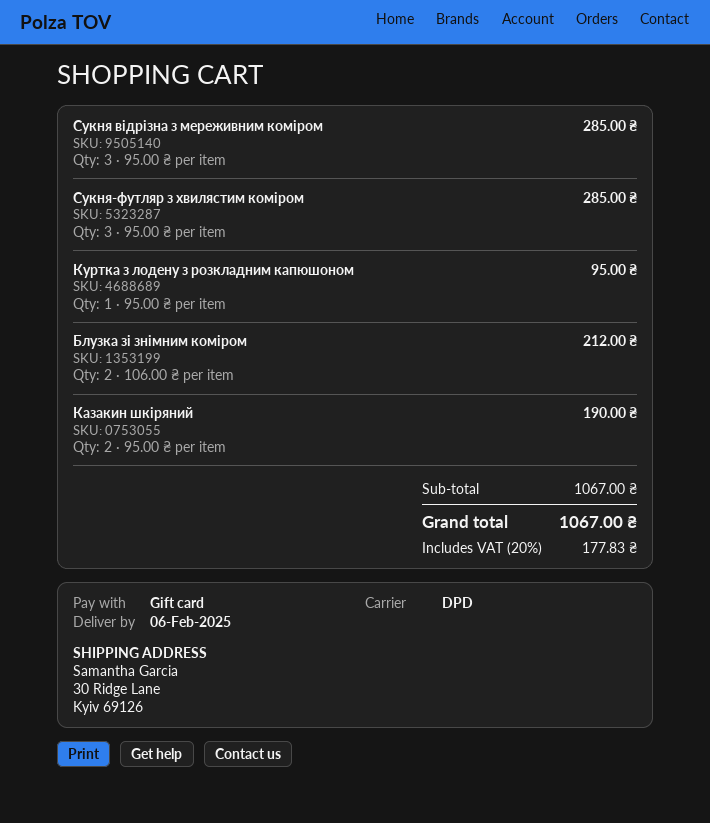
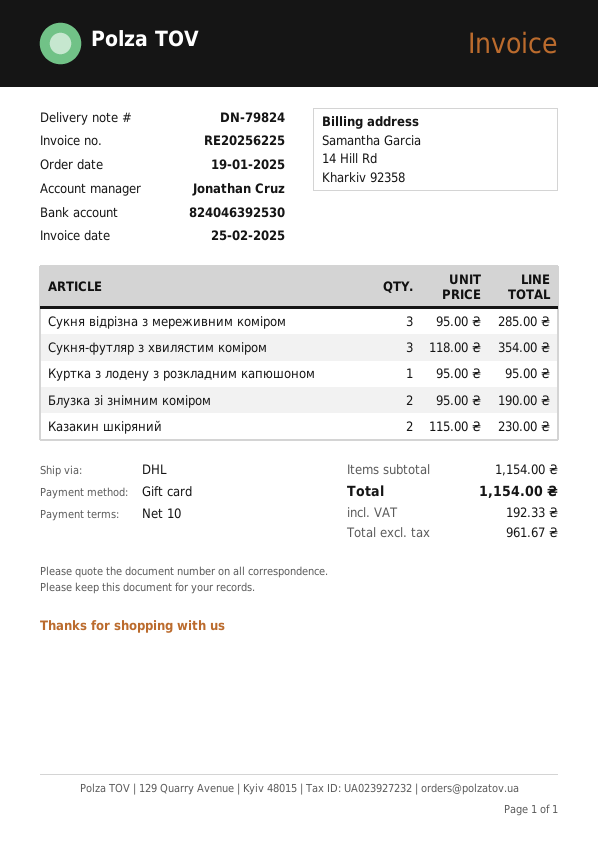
shipping method: DPD -> DHL
Сукня-футляр з хвилястим коміром: 3 x 95.00 = 285.00 -> 3 x 118.00 = 354.00
Блузка зі знімним коміром: 2 x 106.00 = 212.00 -> 2 x 95.00 = 190.00
Казакин шкіряний: 2 x 95.00 = 190.00 -> 2 x 115.00 = 230.00
subtotal: 1067.00 -> 1154.00
tax: 177.83 -> 192.33
total: 1067.00 -> 1154.00

